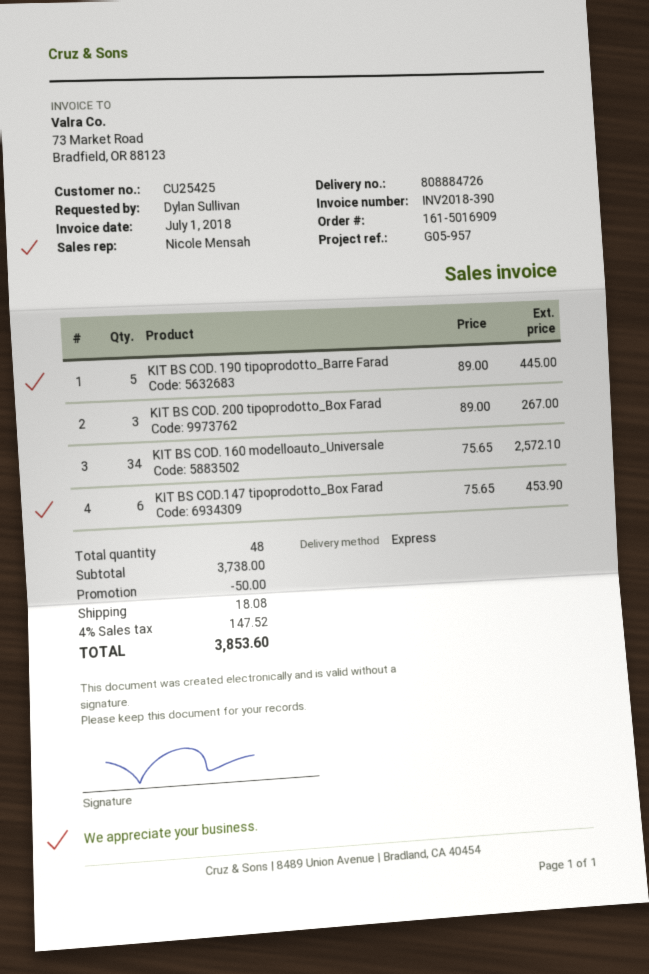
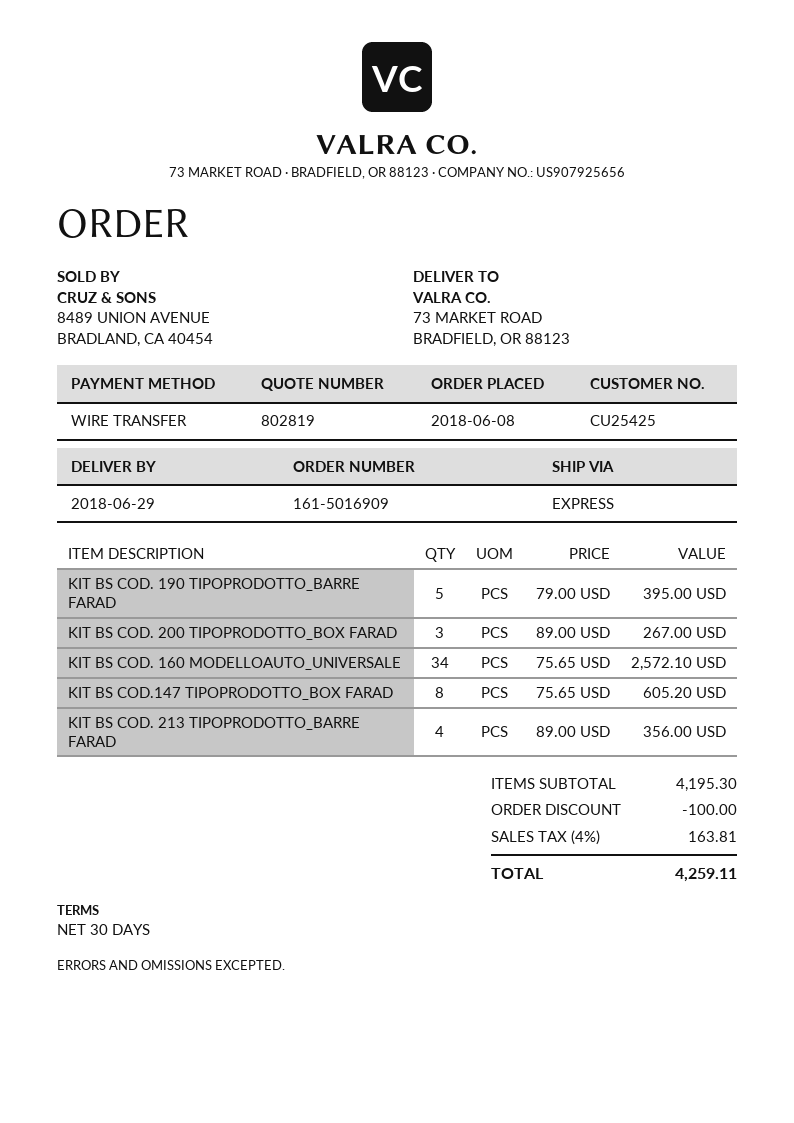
KIT BS COD. 190 tipoprodotto_Barre Farad: 5 x 89.00 = 445.00 -> 5 x 79.00 = 395.00
KIT BS COD.147 tipoprodotto_Box Farad: 6 x 75.65 = 453.90 -> 8 x 75.65 = 605.20
KIT BS COD. 213 TIPOPRODOTTO_BARRE FARAD: none -> 4 x 89.00 = 356.00
subtotal: 3738.00 -> 4195.30
discount: 50.00 -> 100.00
shipping: 18.08 -> none
tax: 4% = 147.52 -> 4% = 163.81
total: 3853.60 -> 4259.11

